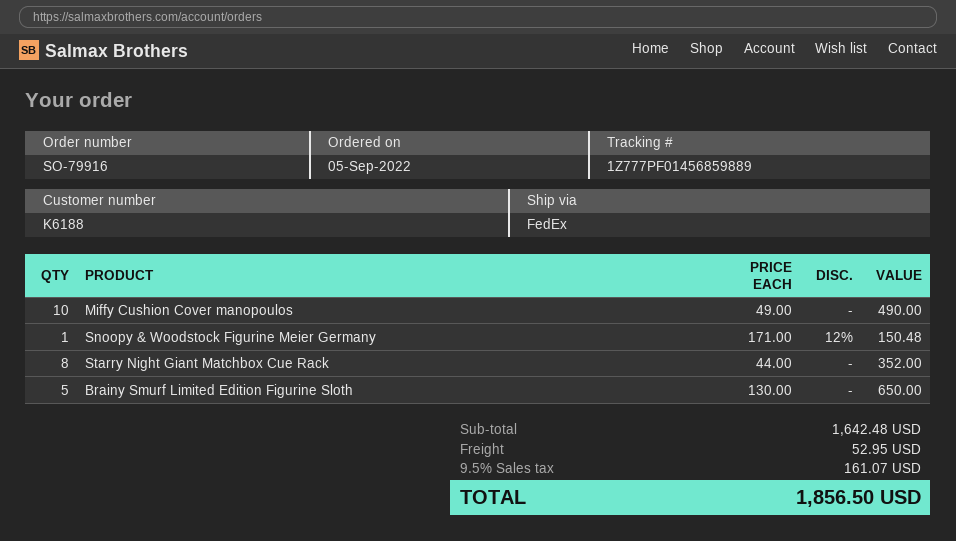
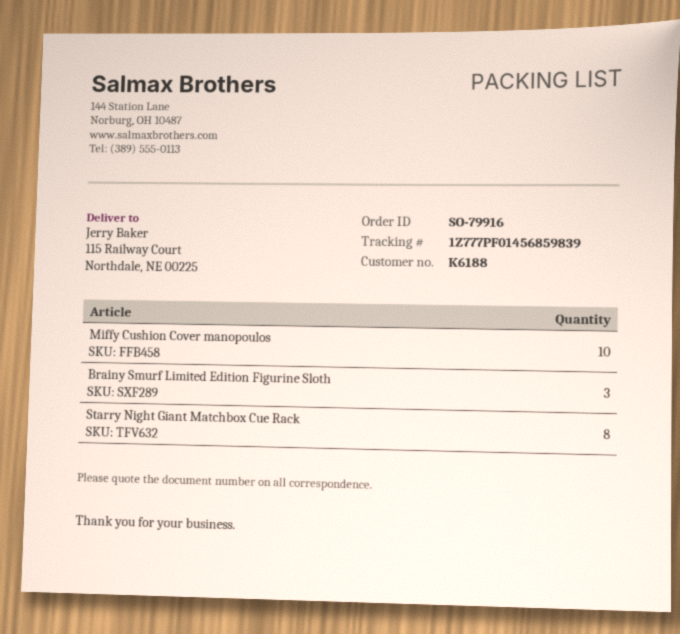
tracking number: 1Z777PF01456859889 -> 1Z777PF01456859839
Snoopy & Woodstock Figurine Meier Germany: 1 -> none
Brainy Smurf Limited Edition Figurine Sloth: 5 -> 3

